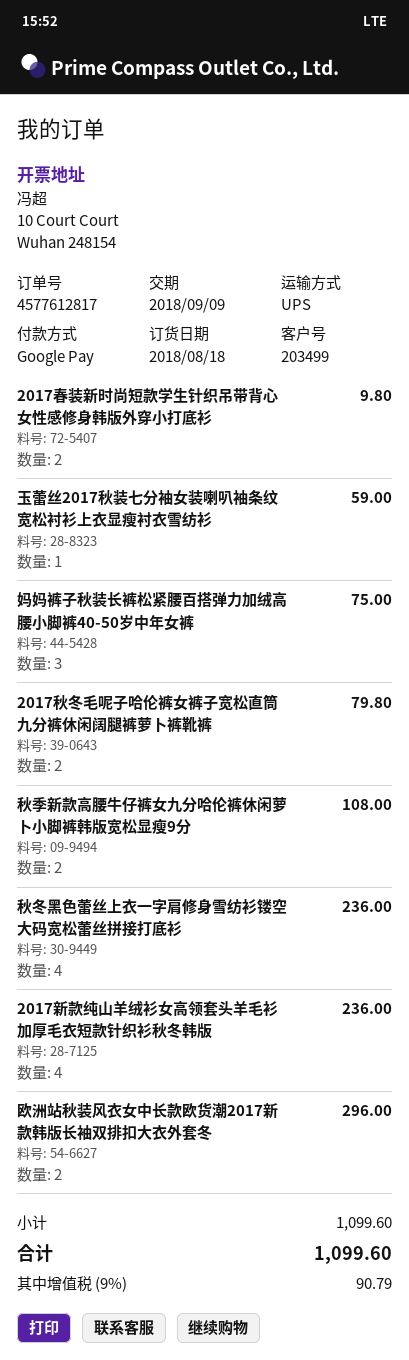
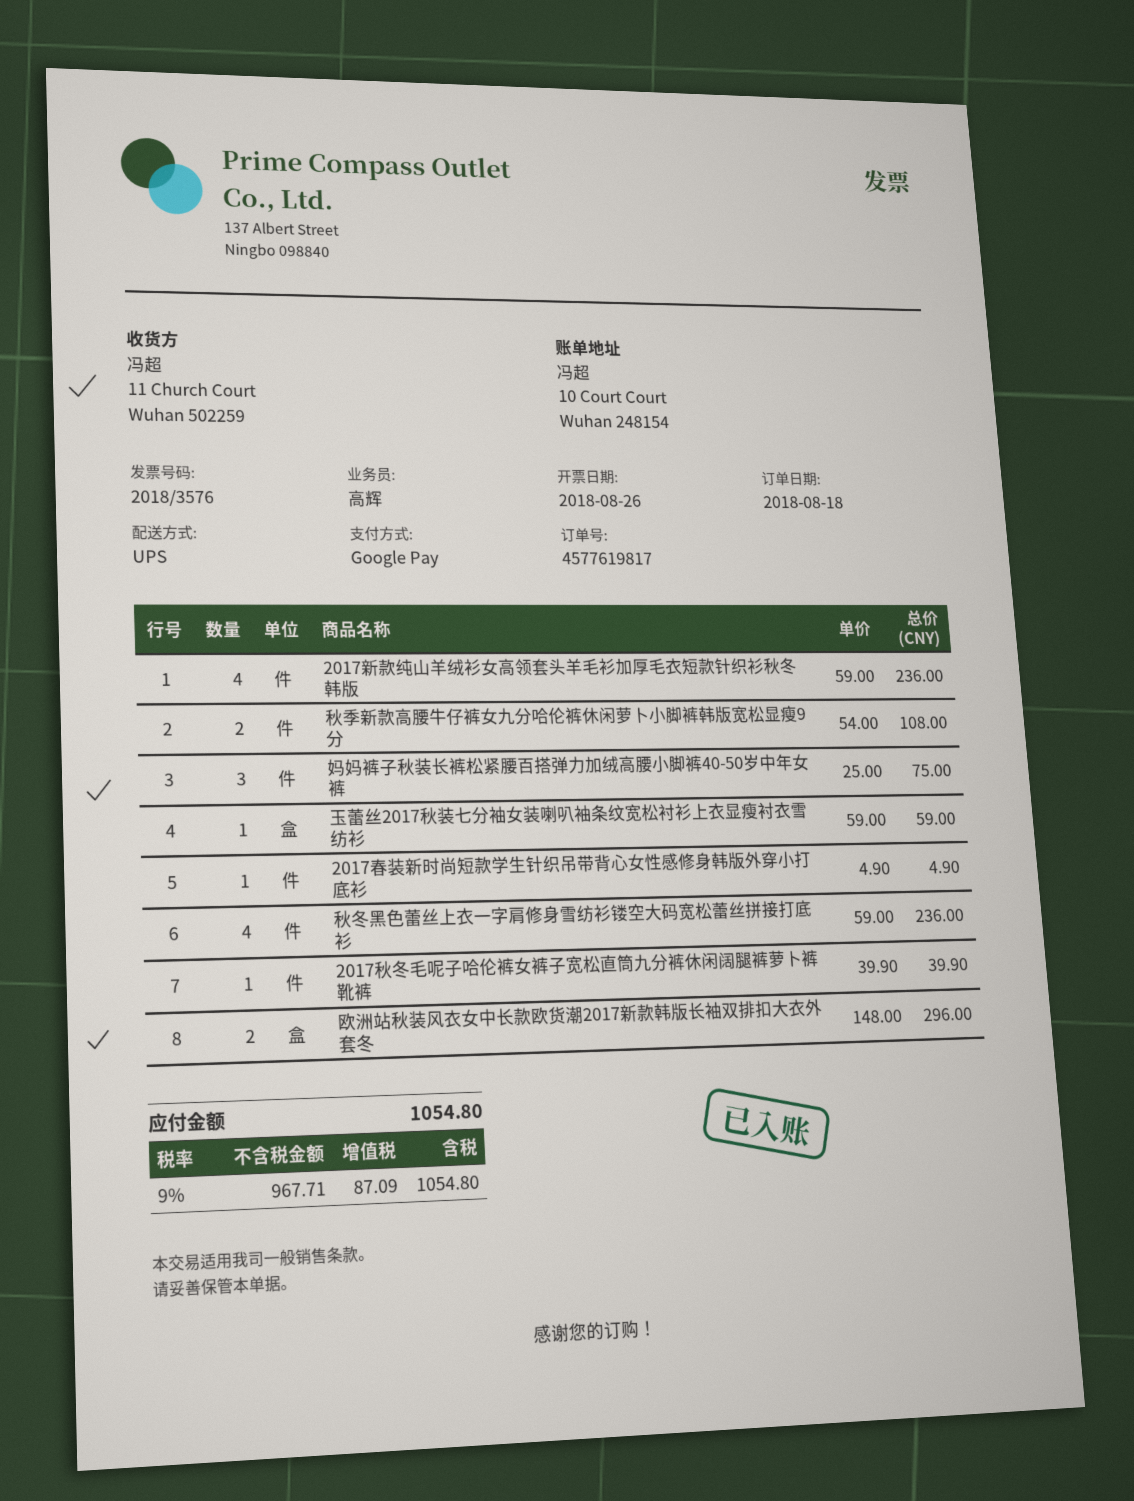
order number: 4577612817 -> 4577619817
2017春装新时尚短款学生针织吊带背心女性感修身韩版外穿小打底衫: 2 for 9.80 -> 1 for 4.90
2017秋冬毛呢子哈伦裤女裤子宽松直筒九分裤休闲阔腿裤萝卜裤靴裤: 2 for 79.80 -> 1 for 39.90
tax: 9% = 90.79 -> 9% = 87.09
total: 1099.60 -> 1054.80

